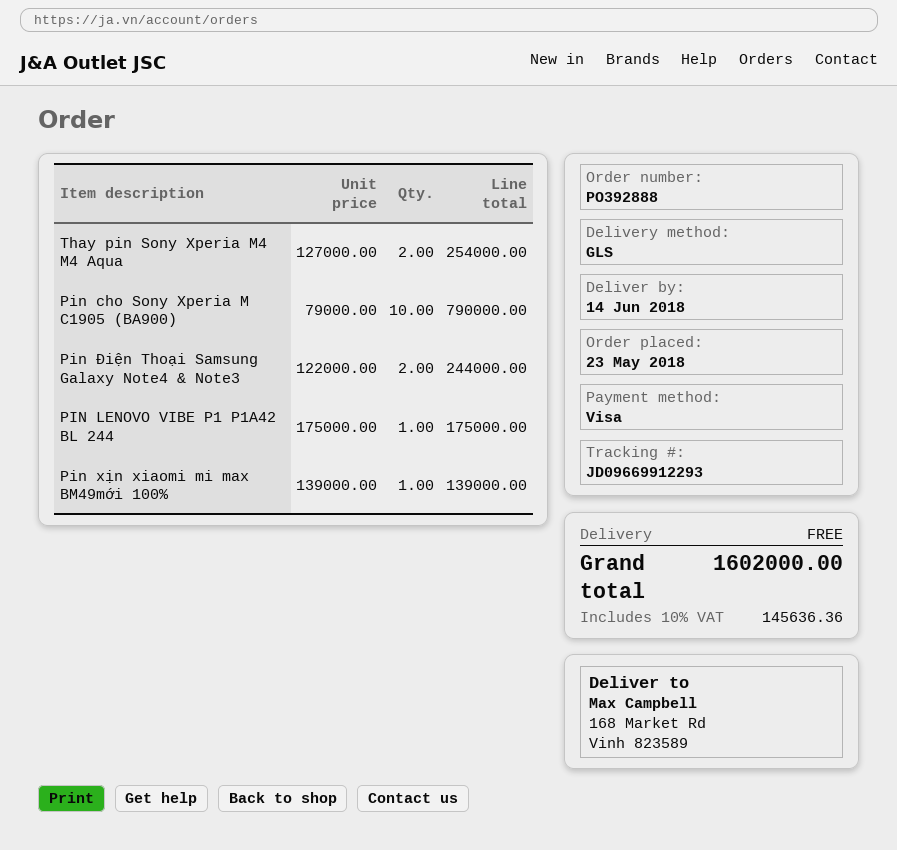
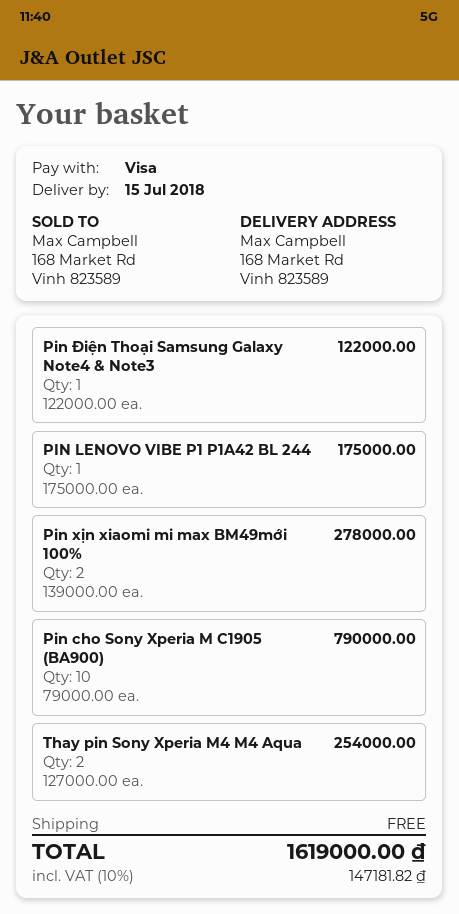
delivery date: 2018-06-14 -> 2018-07-15
Pin Điện Thoại Samsung Galaxy Note4 & Note3: 2 x 122000.00 = 244000.00 -> 1 x 122000.00 = 122000.00
Pin xịn xiaomi mi max BM49mới 100%: 1 x 139000.00 = 139000.00 -> 2 x 139000.00 = 278000.00
tax: 10% = 145636.36 -> 10% = 147181.82
total: 1602000.00 -> 1619000.00

